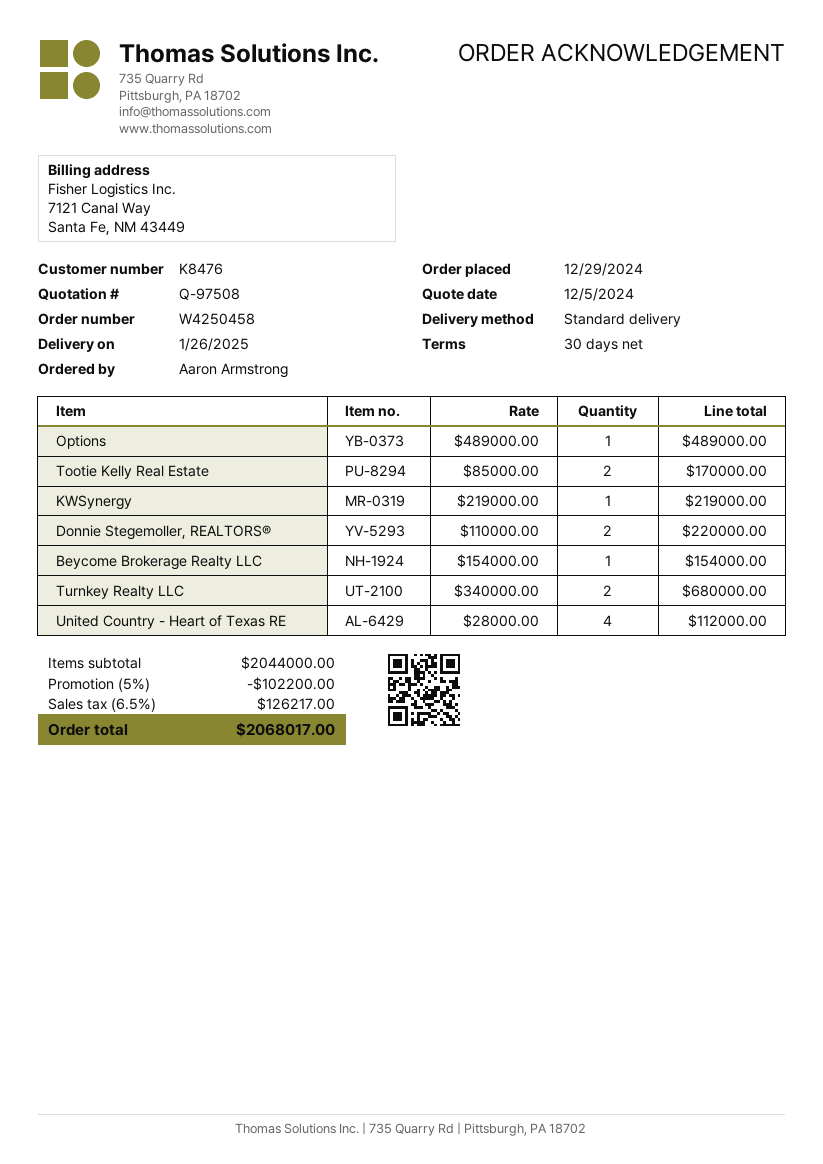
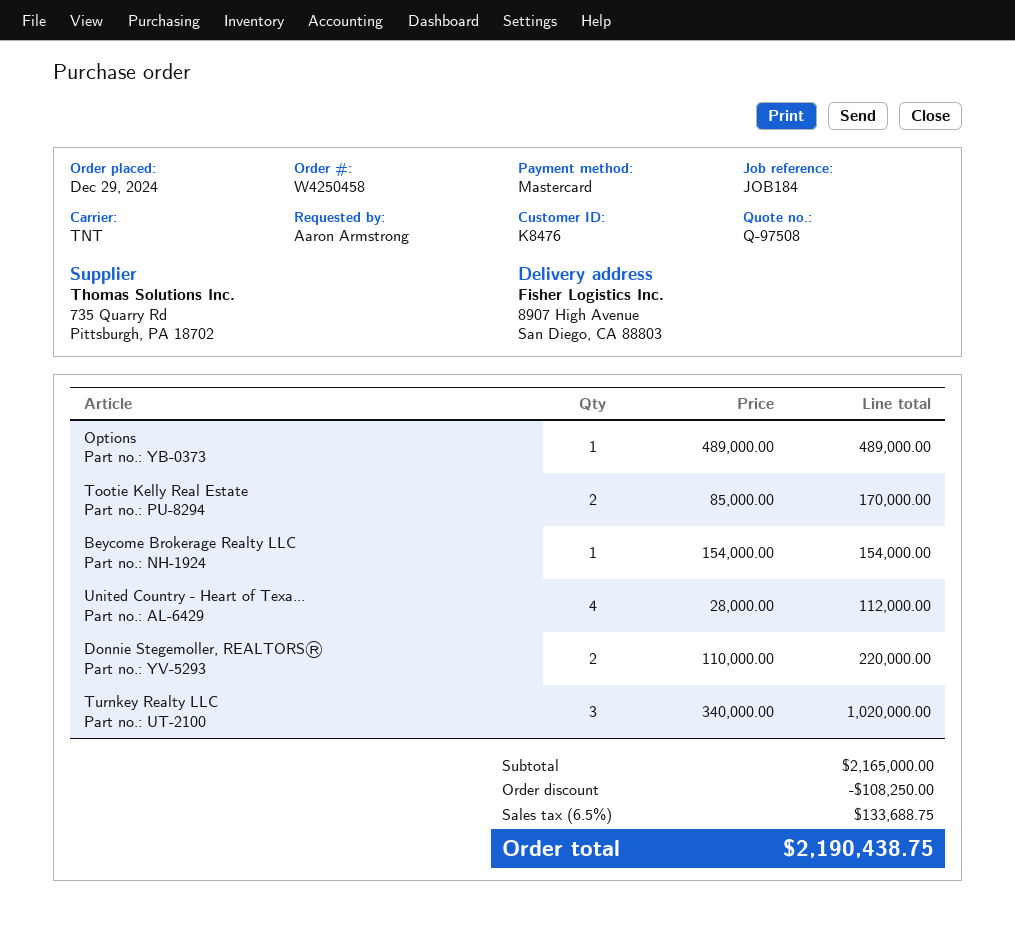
shipping method: standard -> TNT
KWSynergy: 1 x 219000.00 = 219000.00 -> none
Turnkey Realty LLC: 2 x 340000.00 = 680000.00 -> 3 x 340000.00 = 1020000.00
subtotal: 2044000.00 -> 2165000.00
discount: 102200.00 -> 108250.00
tax: 6.5% = 126217.00 -> 6.5% = 133688.75
total: 2068017.00 -> 2190438.75

